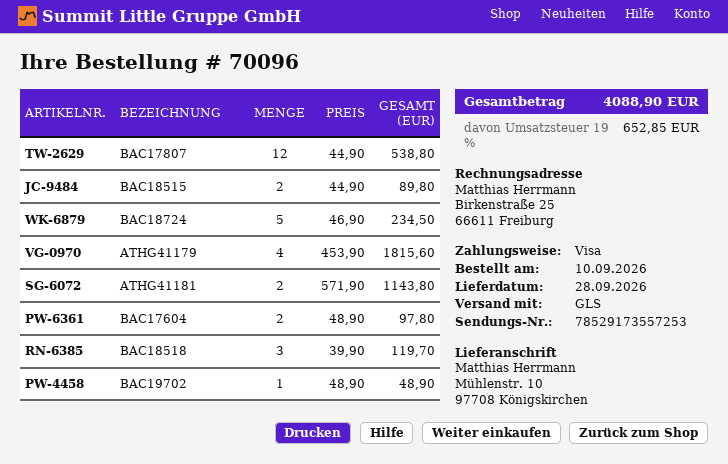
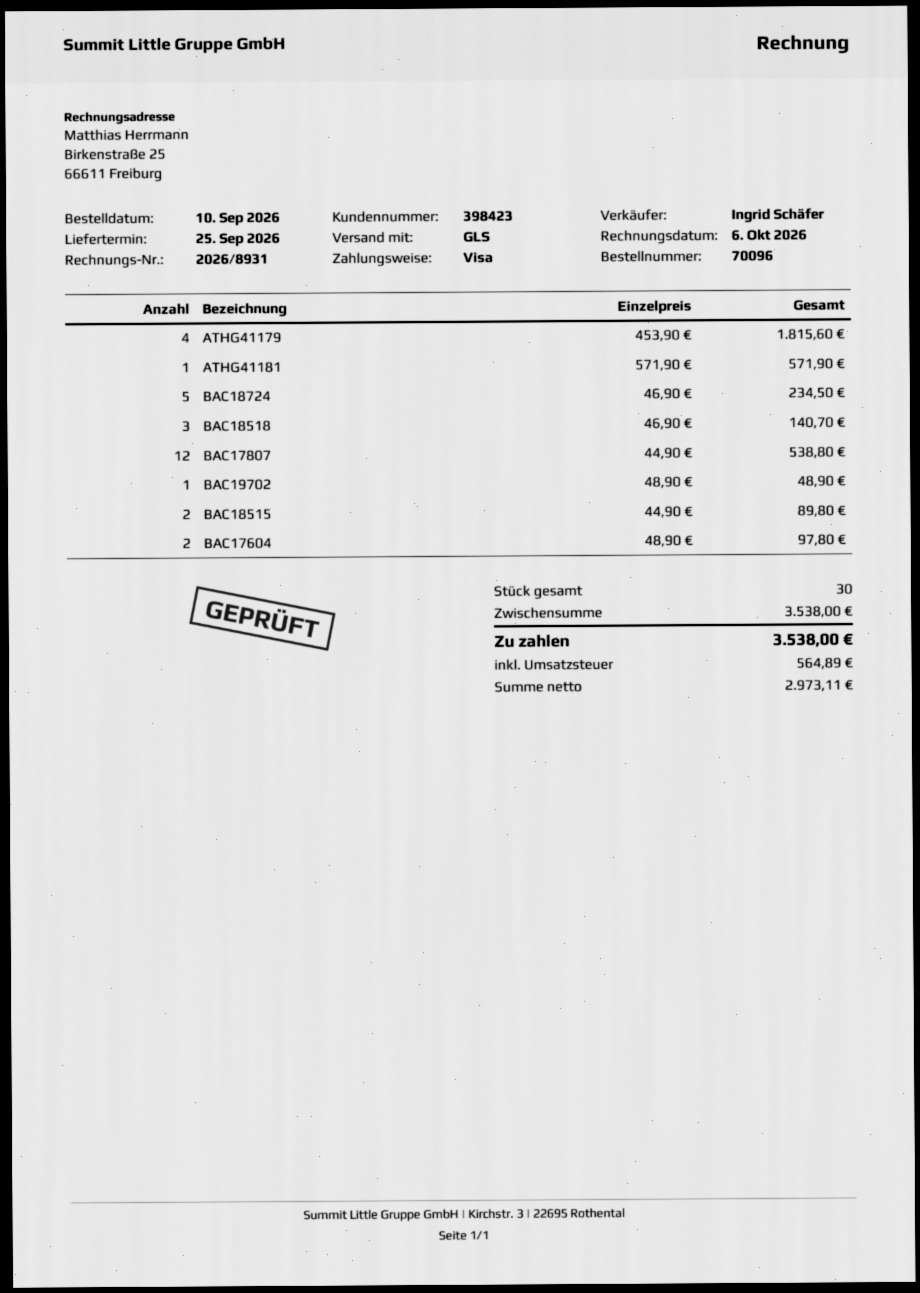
delivery date: 2026-09-28 -> 2026-09-25
ATHG41181: 2 x 571.90 = 1143.80 -> 1 x 571.90 = 571.90
BAC18518: 3 x 39.90 = 119.70 -> 3 x 46.90 = 140.70
tax: 652.85 -> 564.89
total: 4088.90 -> 3538.00

